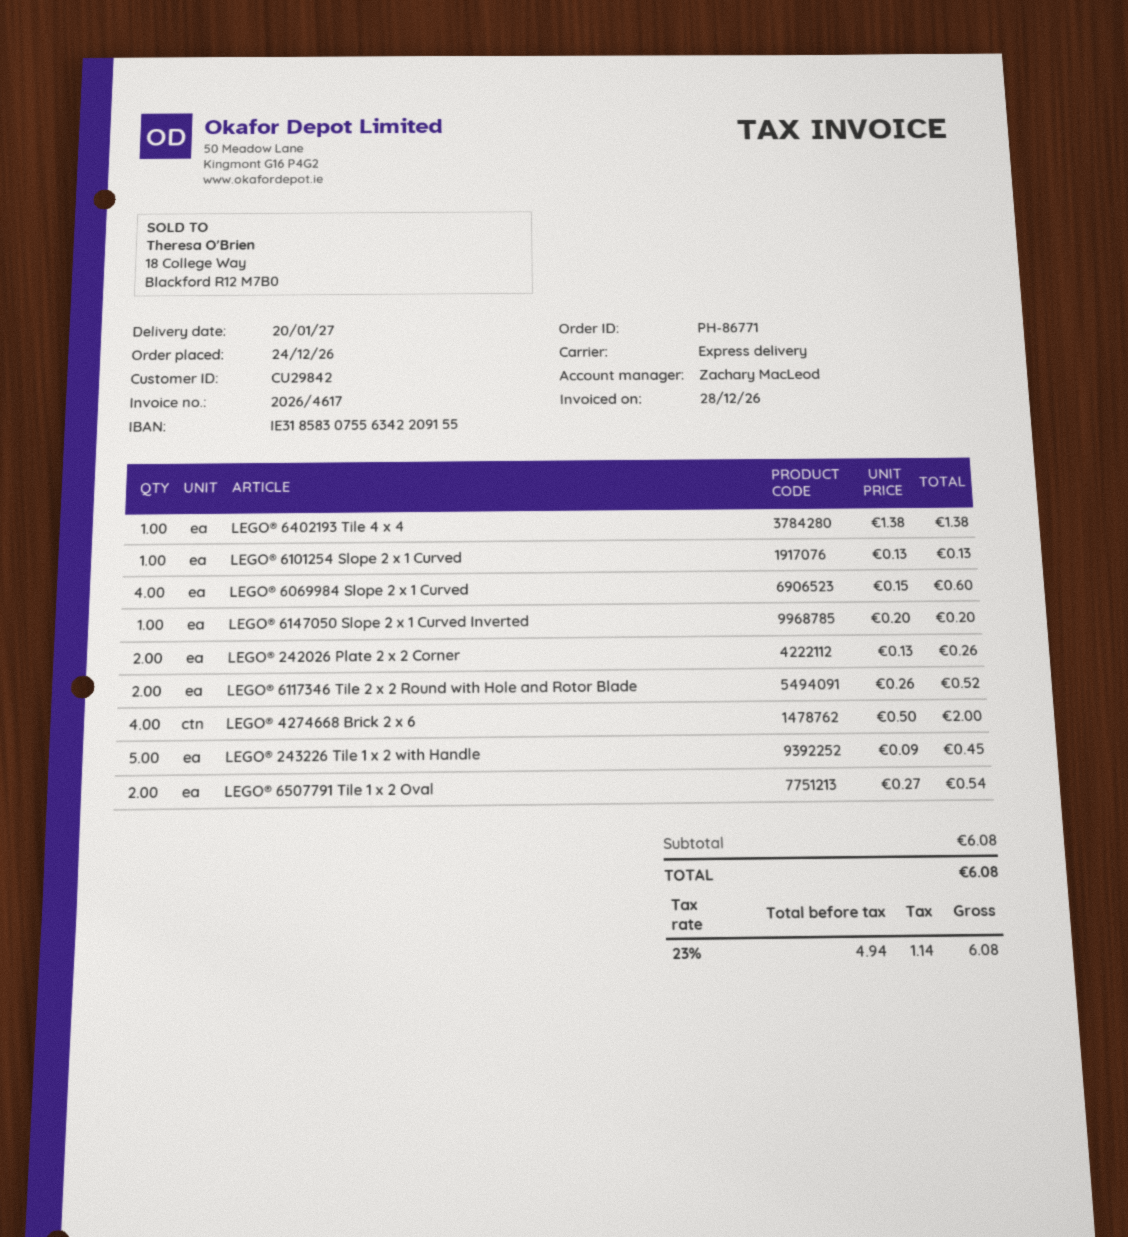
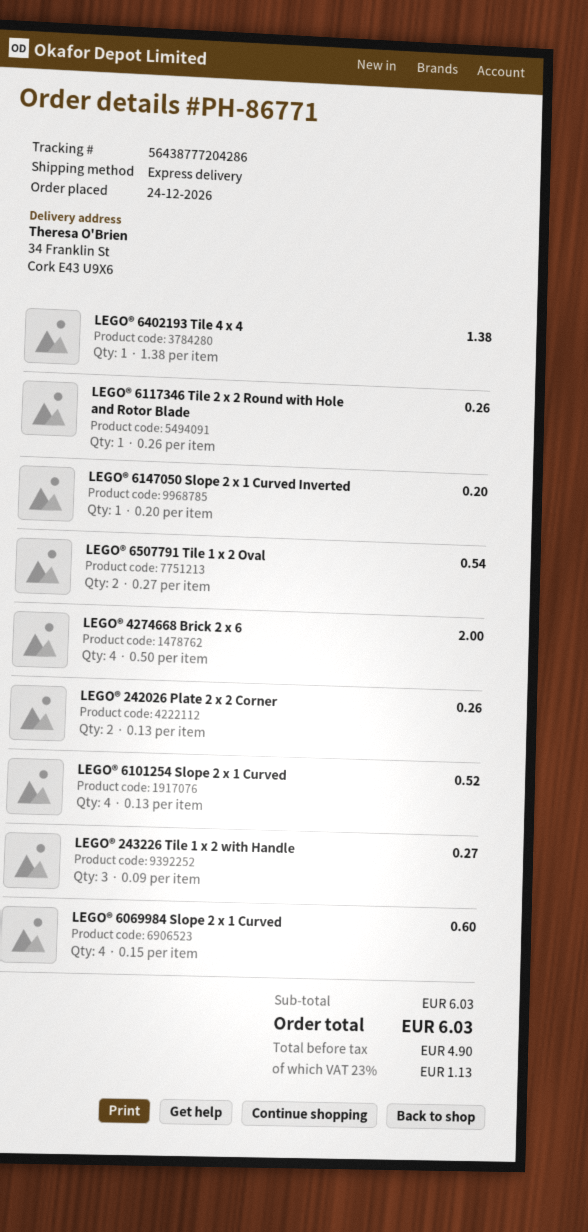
LEGO® 6101254 Slope 2 x 1 Curved: 1 x 0.13 = 0.13 -> 4 x 0.13 = 0.52
LEGO® 6117346 Tile 2 x 2 Round with Hole and Rotor Blade: 2 x 0.26 = 0.52 -> 1 x 0.26 = 0.26
LEGO® 243226 Tile 1 x 2 with Handle: 5 x 0.09 = 0.45 -> 3 x 0.09 = 0.27
subtotal: 6.08 -> 6.03
net: 4.94 -> 4.90
tax: 23% = 1.14 -> 23% = 1.13
total: 6.08 -> 6.03

